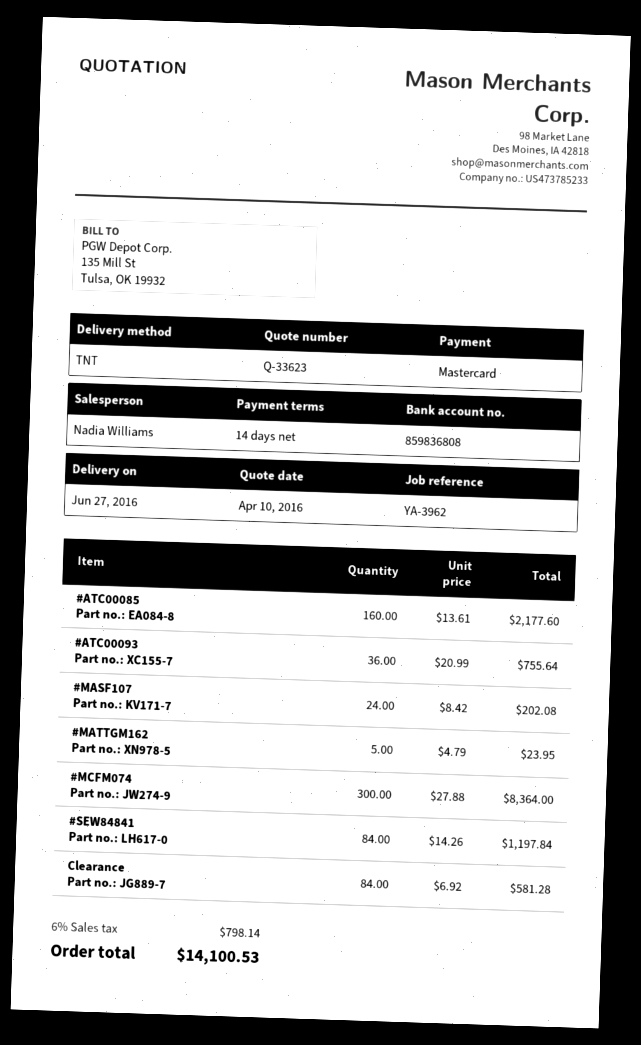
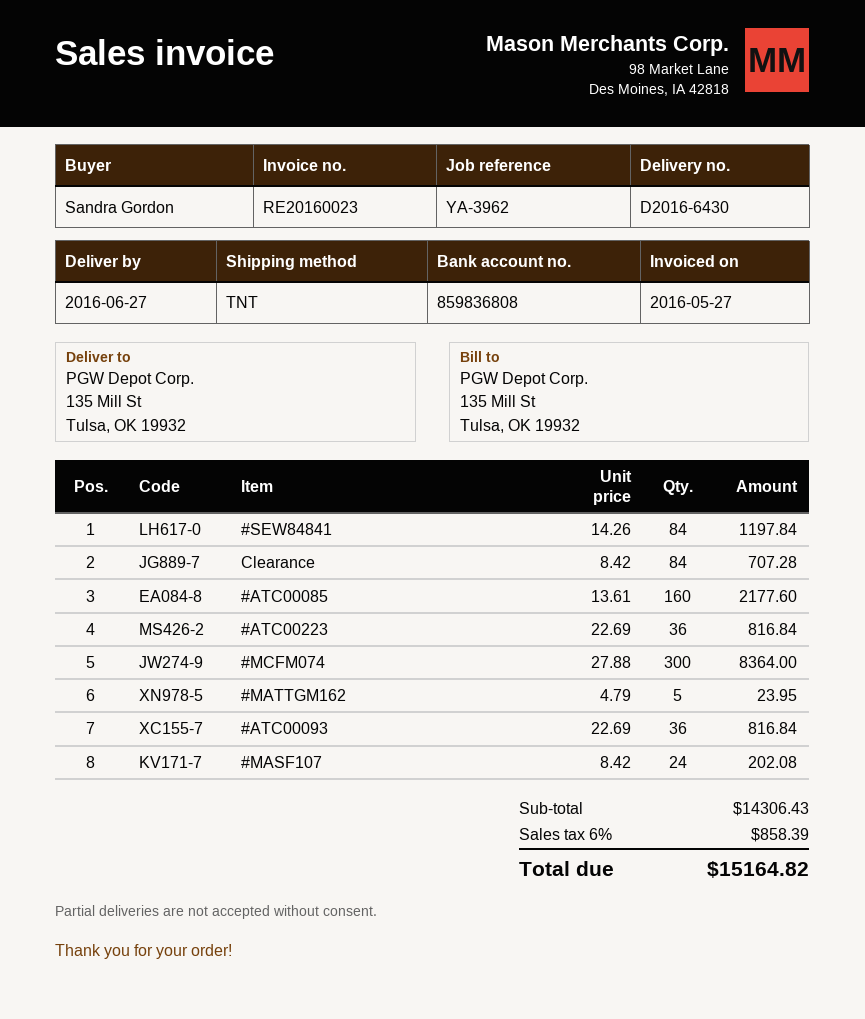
#ATC00093: 36 x 20.99 = 755.64 -> 36 x 22.69 = 816.84
Clearance: 84 x 6.92 = 581.28 -> 84 x 8.42 = 707.28
#ATC00223: none -> 36 x 22.69 = 816.84
tax: 6% = 798.14 -> 6% = 858.39
total: 14100.53 -> 15164.82

